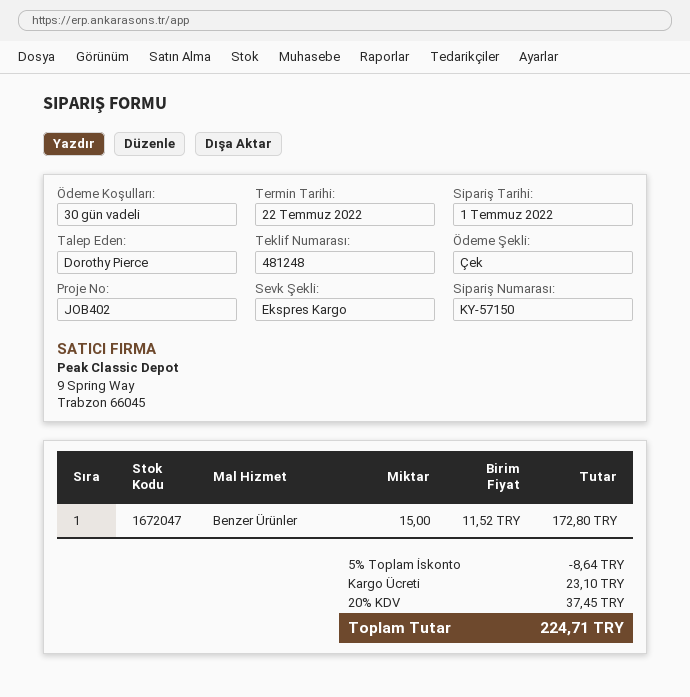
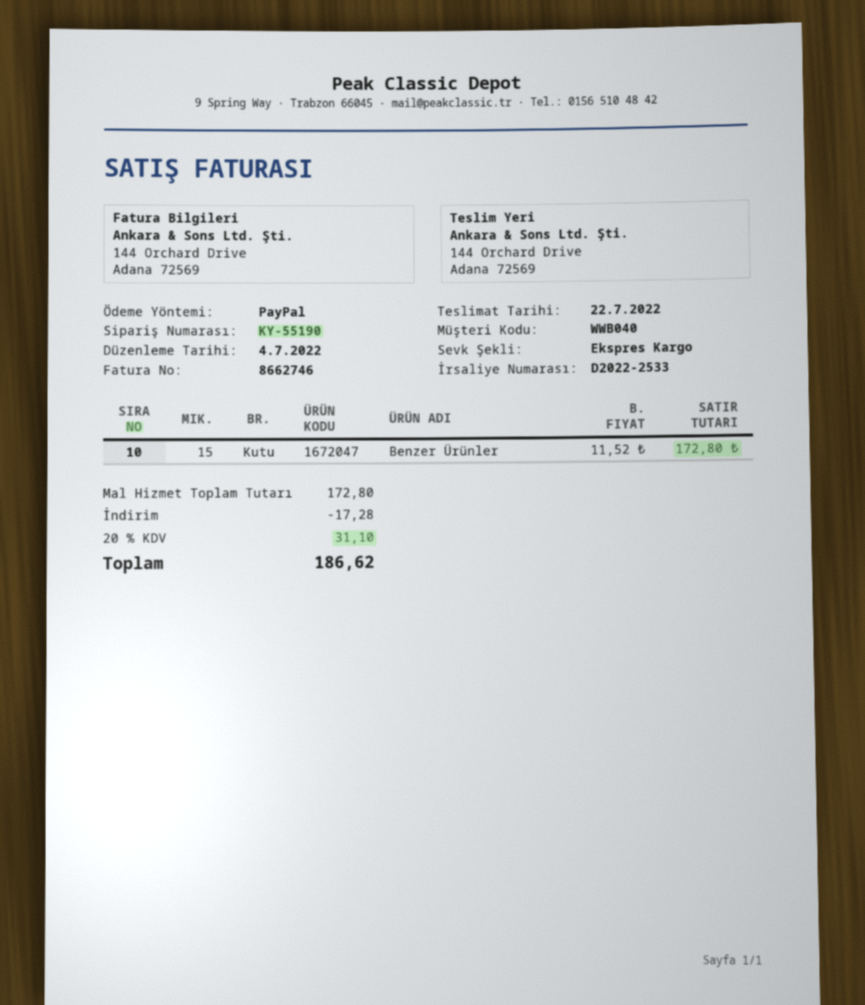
order number: KY-57150 -> KY-55190
payment method: cheque -> PayPal
discount: 8.64 -> 17.28
shipping: 23.10 -> none
tax: 20% = 37.45 -> 20% = 31.10
total: 224.71 -> 186.62

